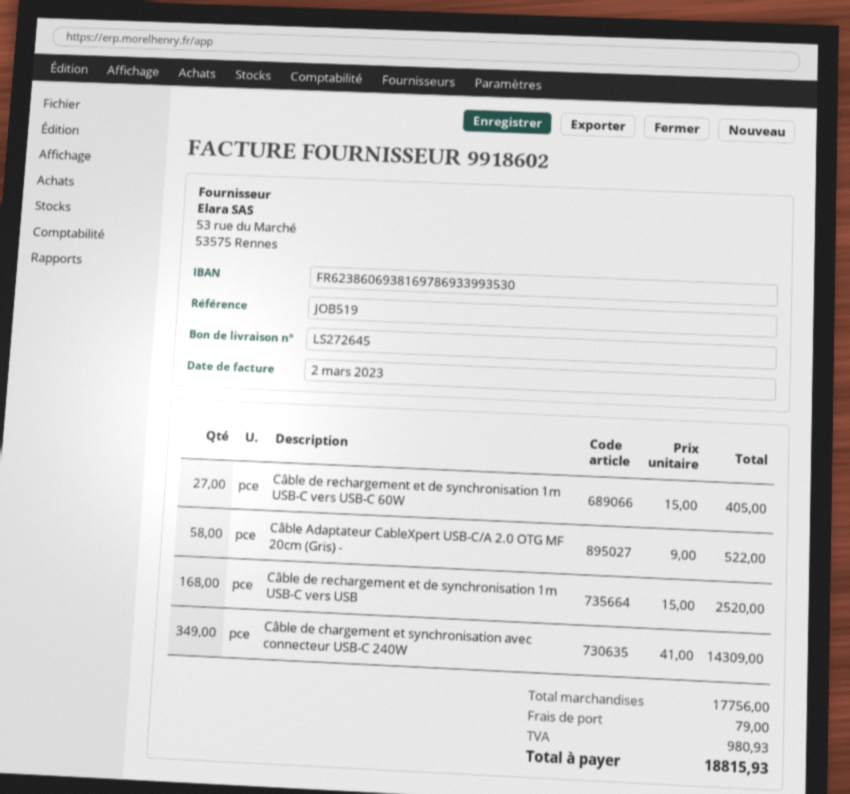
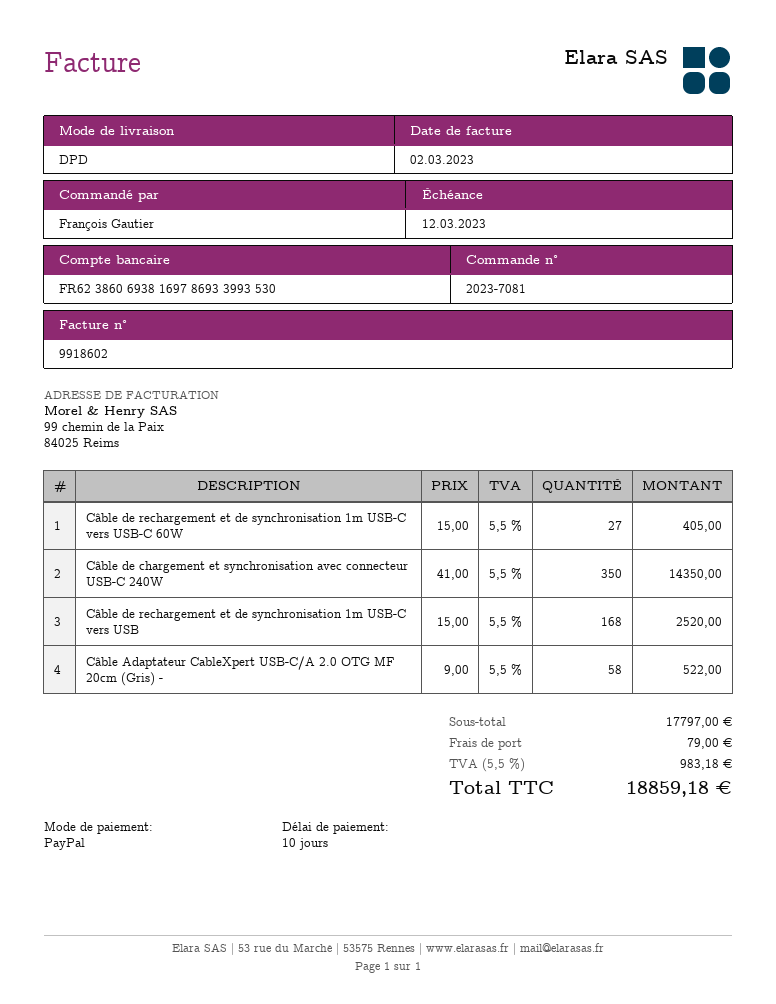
Câble de chargement et synchronisation avec connecteur USB-C 240W: 349 x 41.00 = 14309.00 -> 350 x 41.00 = 14350.00
subtotal: 17756.00 -> 17797.00
tax: 980.93 -> 983.18
total: 18815.93 -> 18859.18

